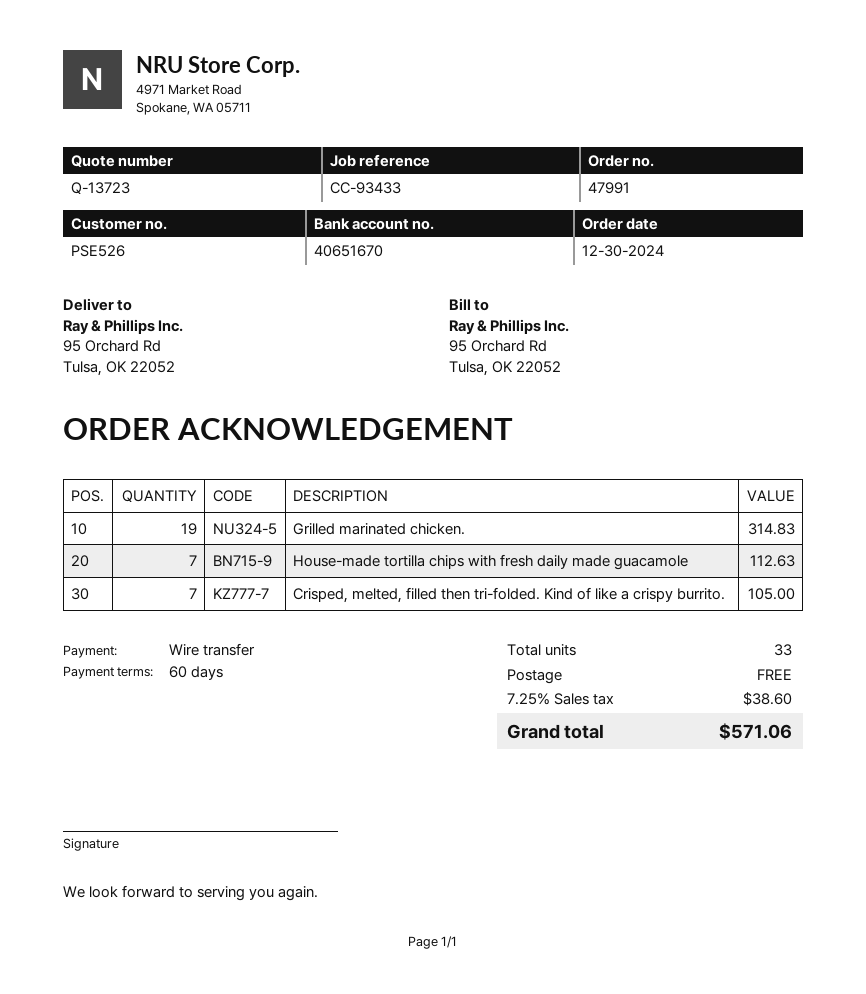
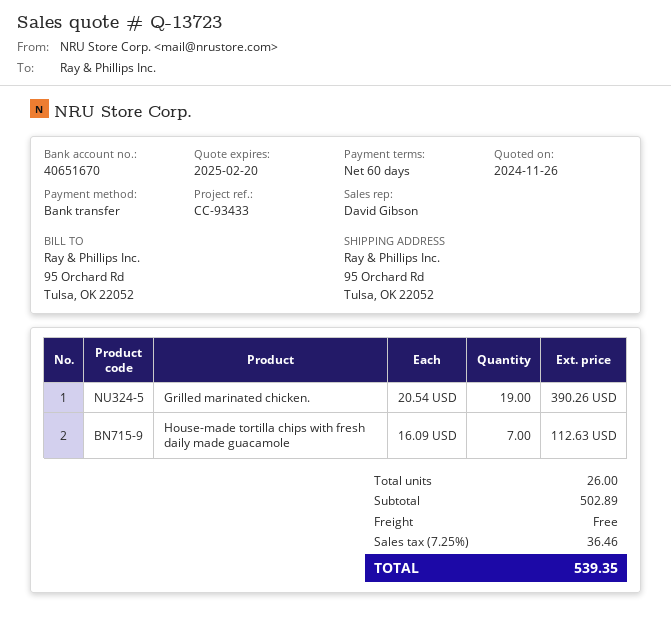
Grilled marinated chicken.: 19 for 314.83 -> 19 for 390.26
Crisped, melted, filled then tri-folded. Kind of like a crispy burrito.: 7 for 105.00 -> none
total quantity: 33 -> 26
tax: 7.25% = 38.60 -> 7.25% = 36.46
total: 571.06 -> 539.35

